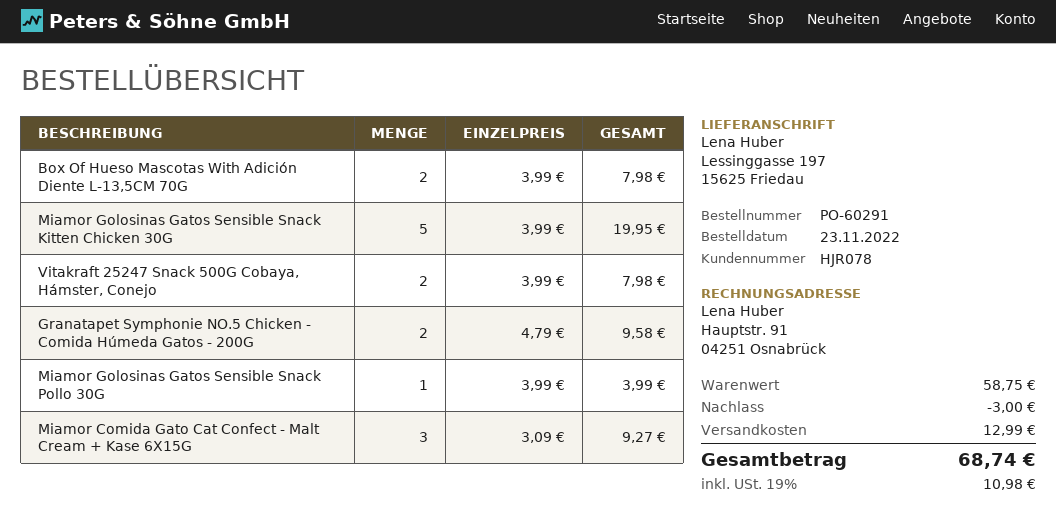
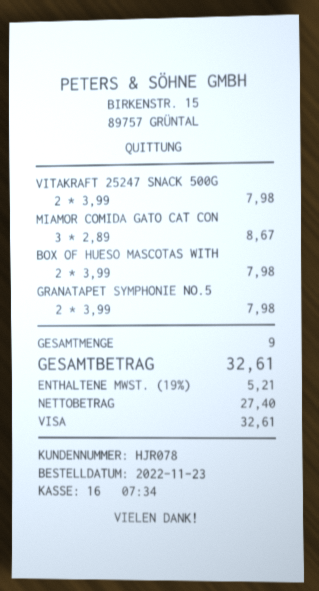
Miamor Golosinas Gatos Sensible Snack Kitten Chicken 30G: 5 x 3.99 = 19.95 -> none
Granatapet Symphonie NO.5 Chicken - Comida Húmeda Gatos - 200G: 2 x 4.79 = 9.58 -> 2 x 3.99 = 7.98
Miamor Golosinas Gatos Sensible Snack Pollo 30G: 1 x 3.99 = 3.99 -> none
Miamor Comida Gato Cat Confect - Malt Cream + Kase 6X15G: 3 x 3.09 = 9.27 -> 3 x 2.89 = 8.67
discount: 3.00 -> none
shipping: 12.99 -> none
tax: 19% = 10.98 -> 19% = 5.21
total: 68.74 -> 32.61

